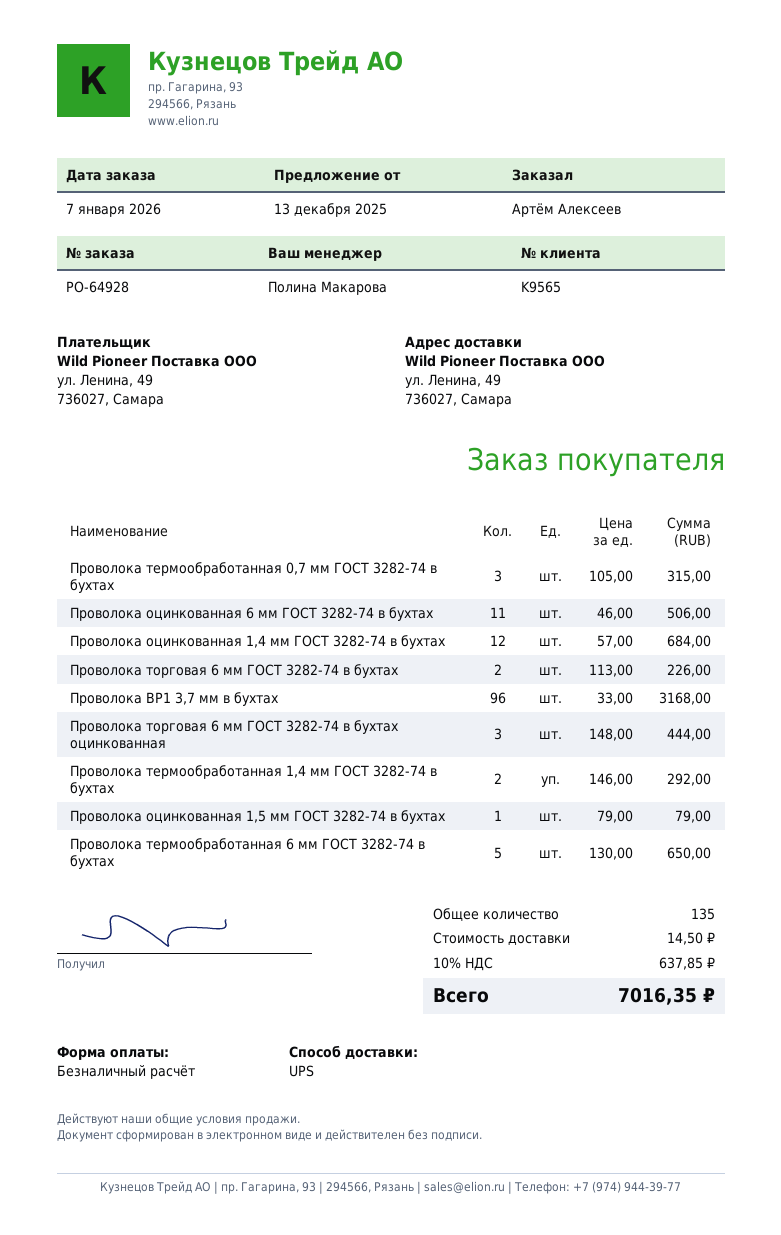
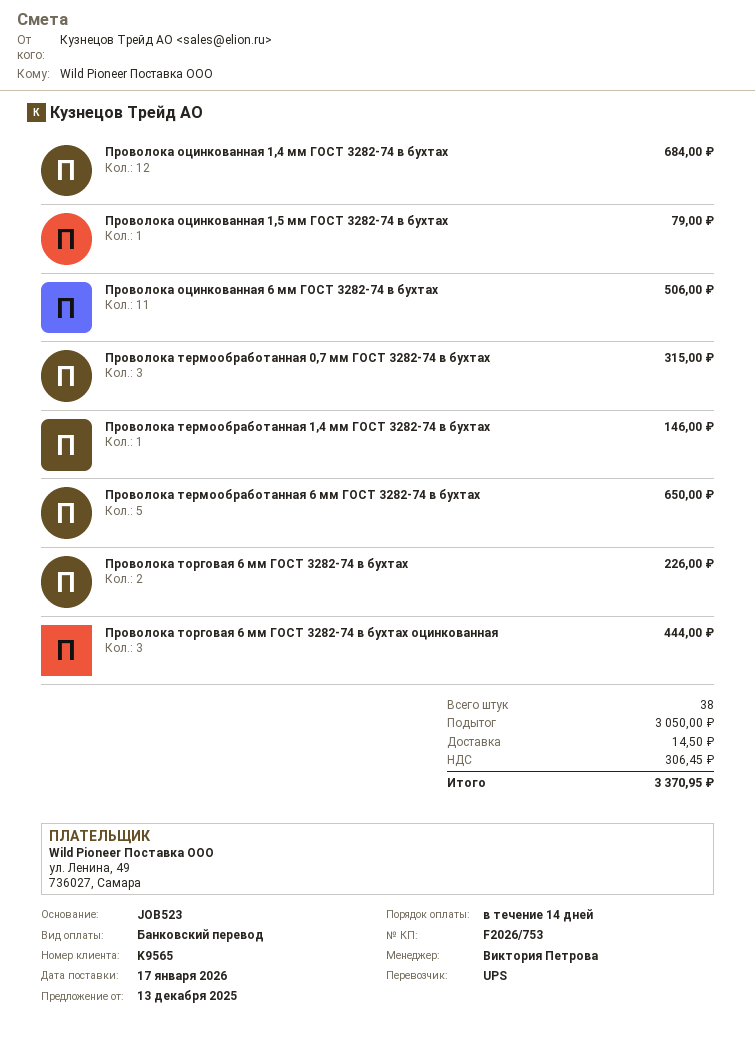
sales rep: Полина Макарова -> Виктория Петрова
Проволока ВР1 3,7 мм в бухтах: 96 for 3168.00 -> none
Проволока термообработанная 1,4 мм ГОСТ 3282-74 в бухтах: 2 for 292.00 -> 1 for 146.00
total quantity: 135 -> 38
tax: 637.85 -> 306.45
total: 7016.35 -> 3370.95

